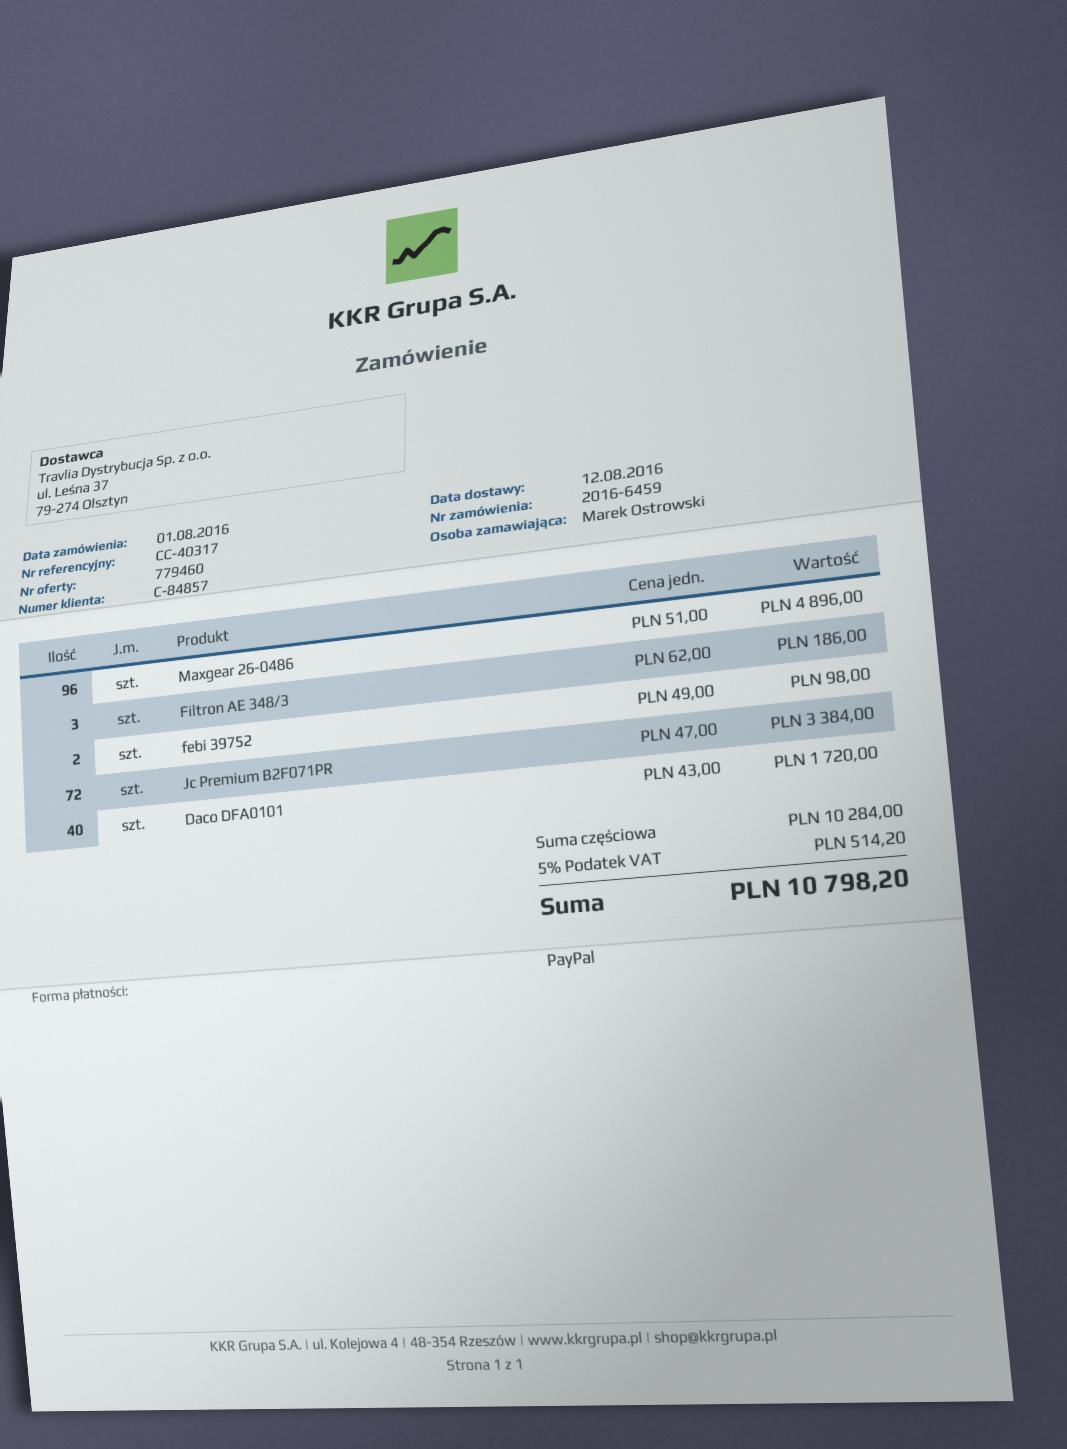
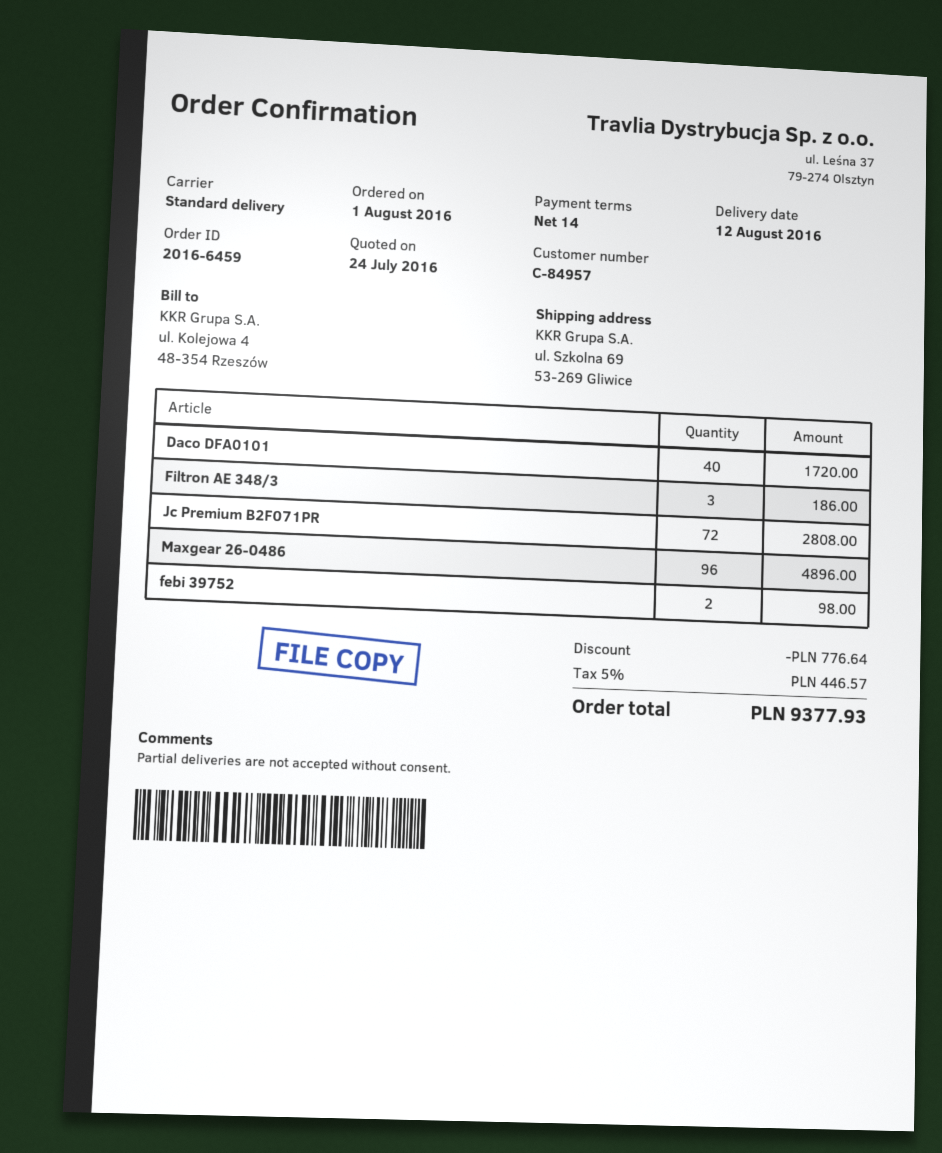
customer number: C-84857 -> C-84957
Jc Premium B2F071PR: 72 for 3384.00 -> 72 for 2808.00
discount: none -> 776.64
tax: 5% = 514.20 -> 5% = 446.57
total: 10798.20 -> 9377.93

